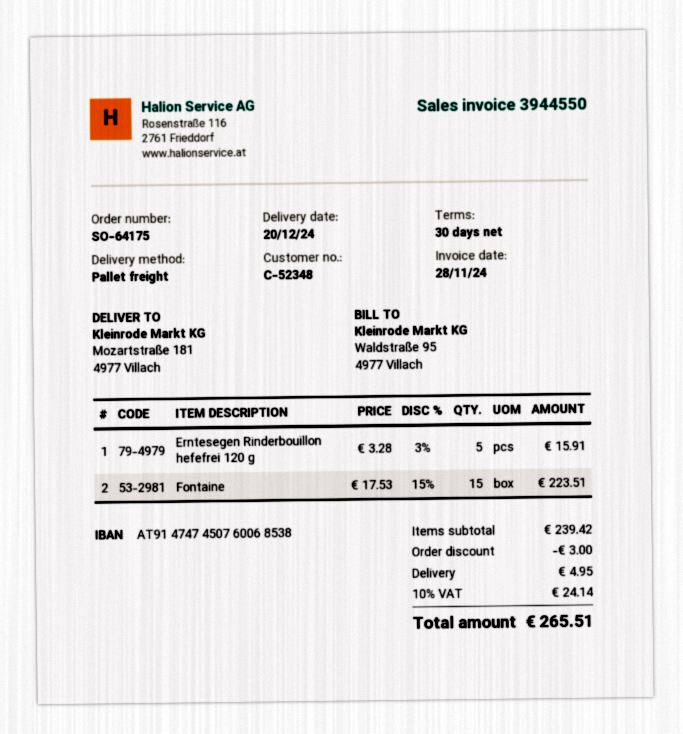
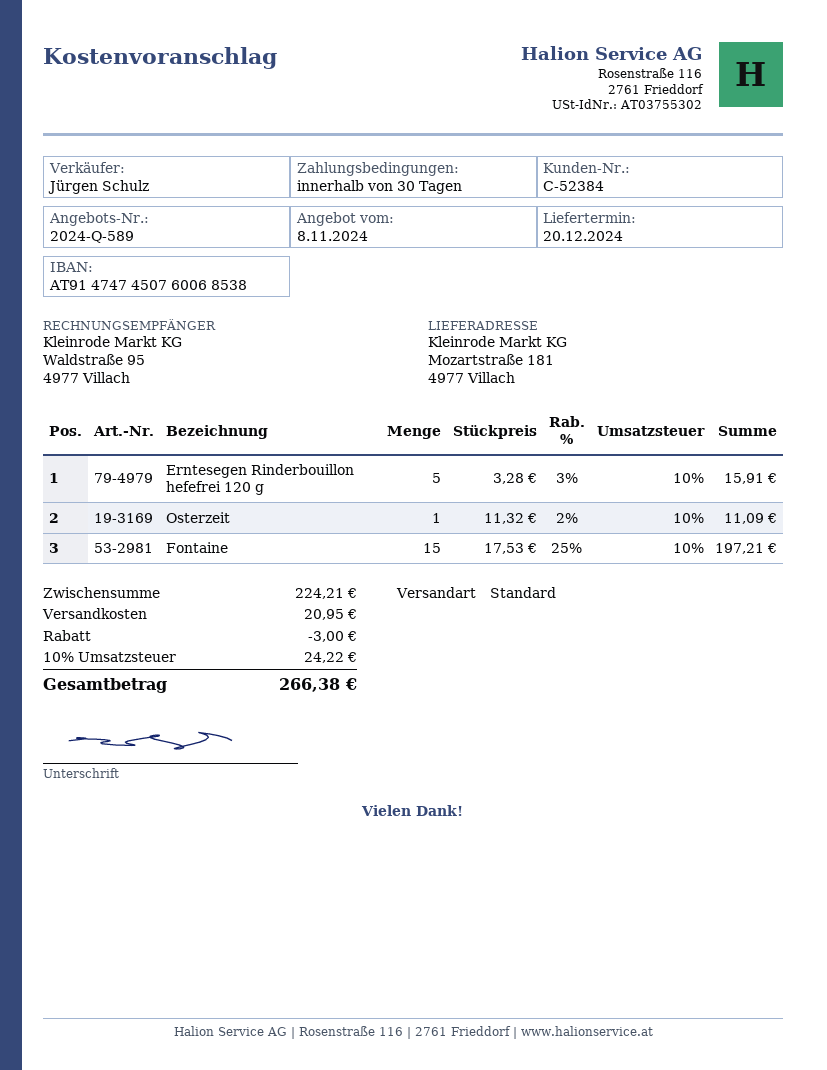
customer number: C-52348 -> C-52384
shipping method: pallet freight -> standard
Fontaine: 15 x 17.53 - 15% = 223.51 -> 15 x 17.53 - 25% = 197.21
Osterzeit: none -> 1 x 11.32 - 2% = 11.09
subtotal: 239.42 -> 224.21
shipping: 4.95 -> 20.95
tax: 10% = 24.14 -> 10% = 24.22
total: 265.51 -> 266.38

